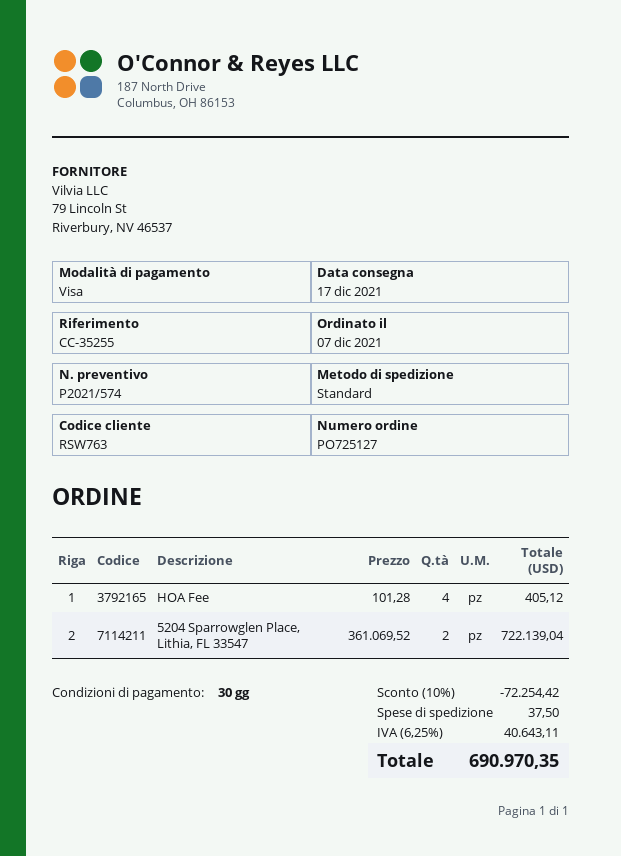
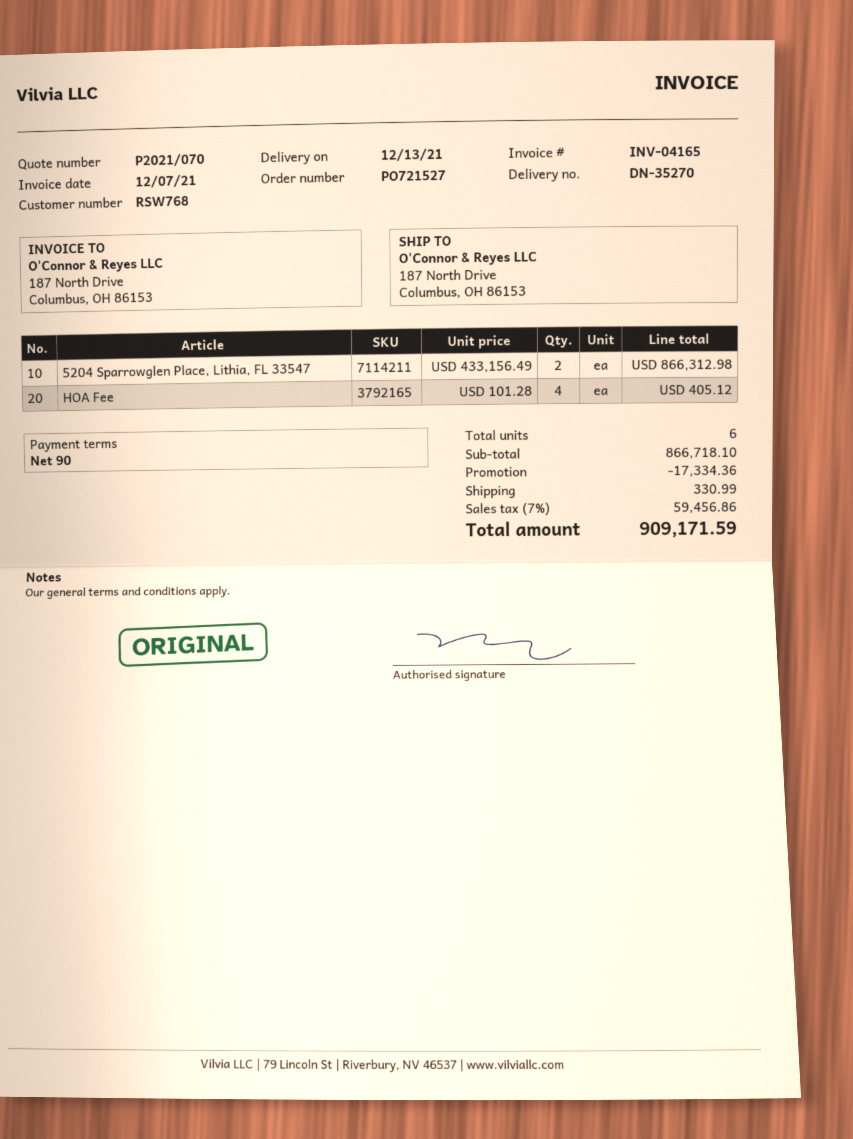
quote number: P2021/574 -> P2021/070
order number: PO725127 -> PO721527
delivery date: 2021-12-17 -> 2021-12-13
payment terms: 30 days -> 90 days
customer number: RSW763 -> RSW768
5204 Sparrowglen Place, Lithia, FL 33547: 2 x 361069.52 = 722139.04 -> 2 x 433156.49 = 866312.98
discount: 72254.42 -> 17334.36
shipping: 37.50 -> 330.99
tax: 6.25% = 40643.11 -> 7% = 59456.86
total: 690970.35 -> 909171.59

